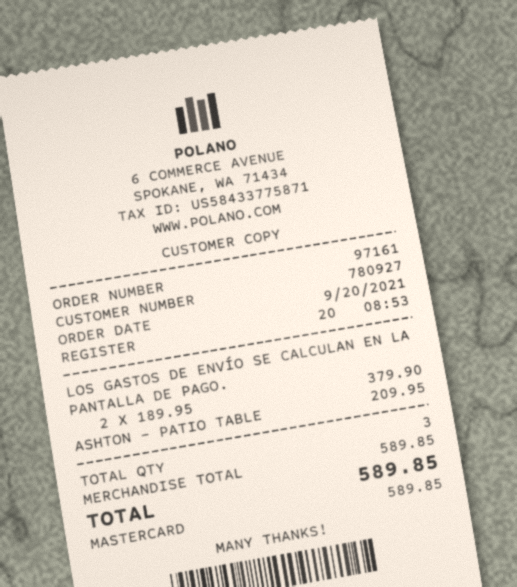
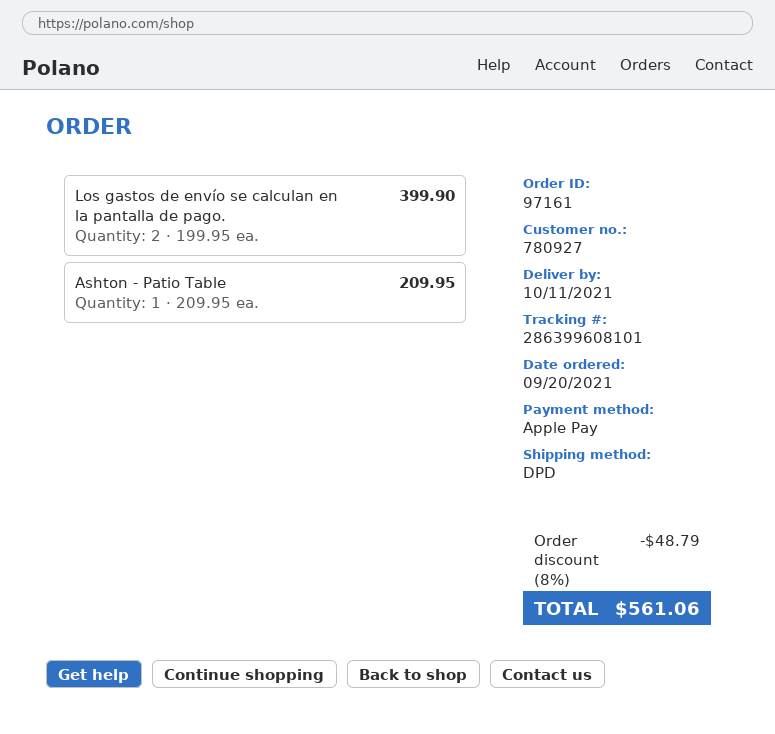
payment method: Mastercard -> Apple Pay
LOS GASTOS DE ENVÍO SE CALCULAN EN LA PANTALLA DE PAGO.: 2 x 189.95 = 379.90 -> 2 x 199.95 = 399.90
discount: none -> 8% = 48.79
total: 589.85 -> 561.06

